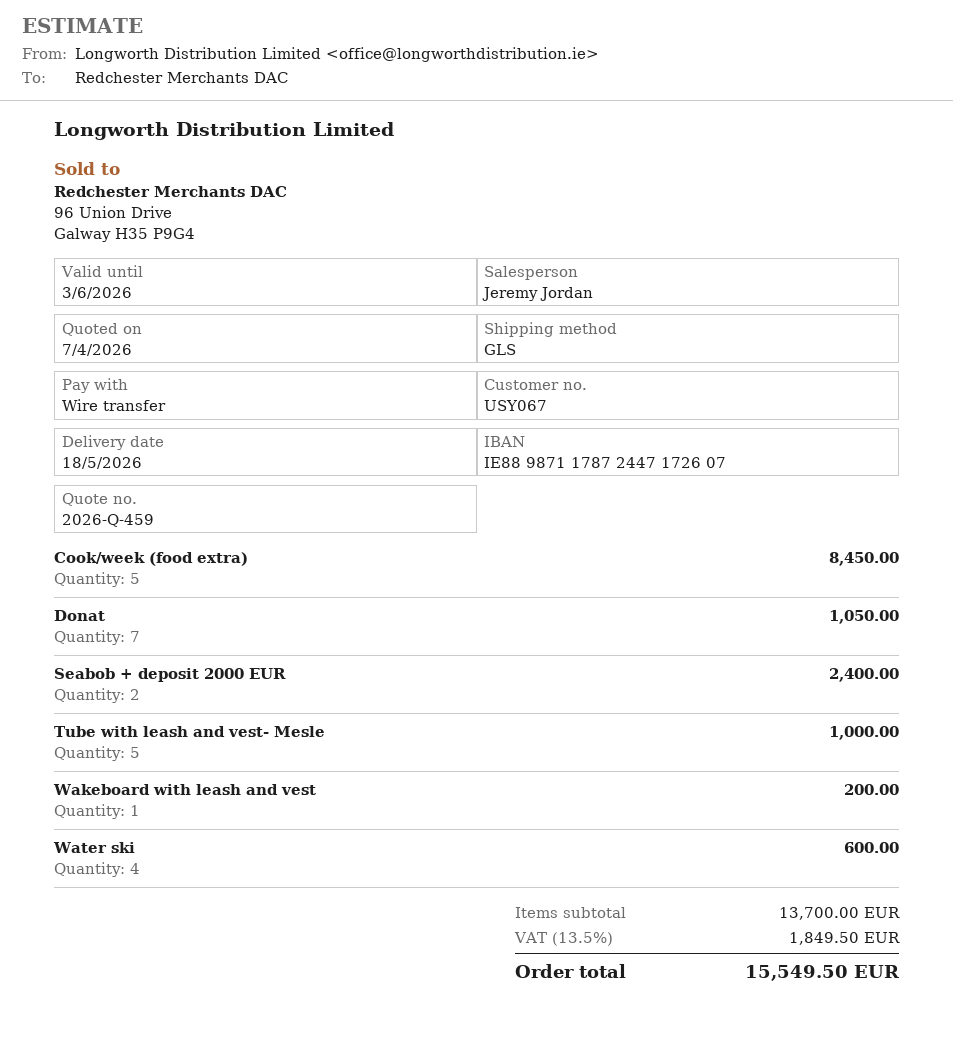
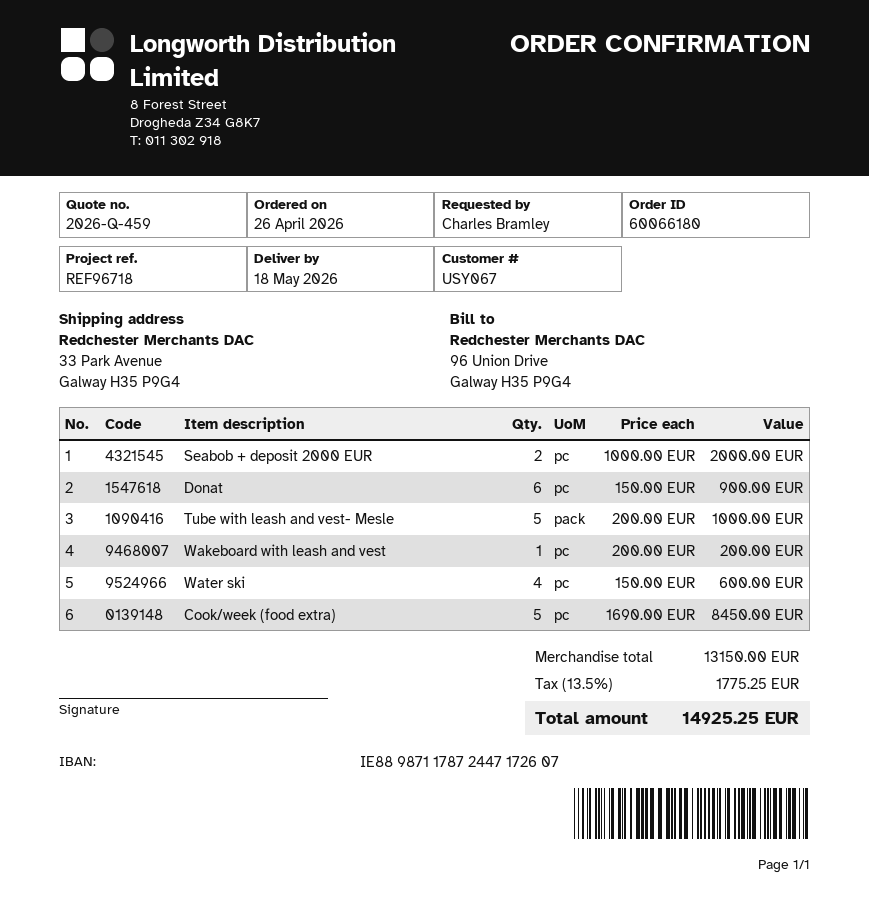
Donat: 7 for 1050.00 -> 6 for 900.00
Seabob + deposit 2000 EUR: 2 for 2400.00 -> 2 for 2000.00
subtotal: 13700.00 -> 13150.00
tax: 13.5% = 1849.50 -> 13.5% = 1775.25
total: 15549.50 -> 14925.25

